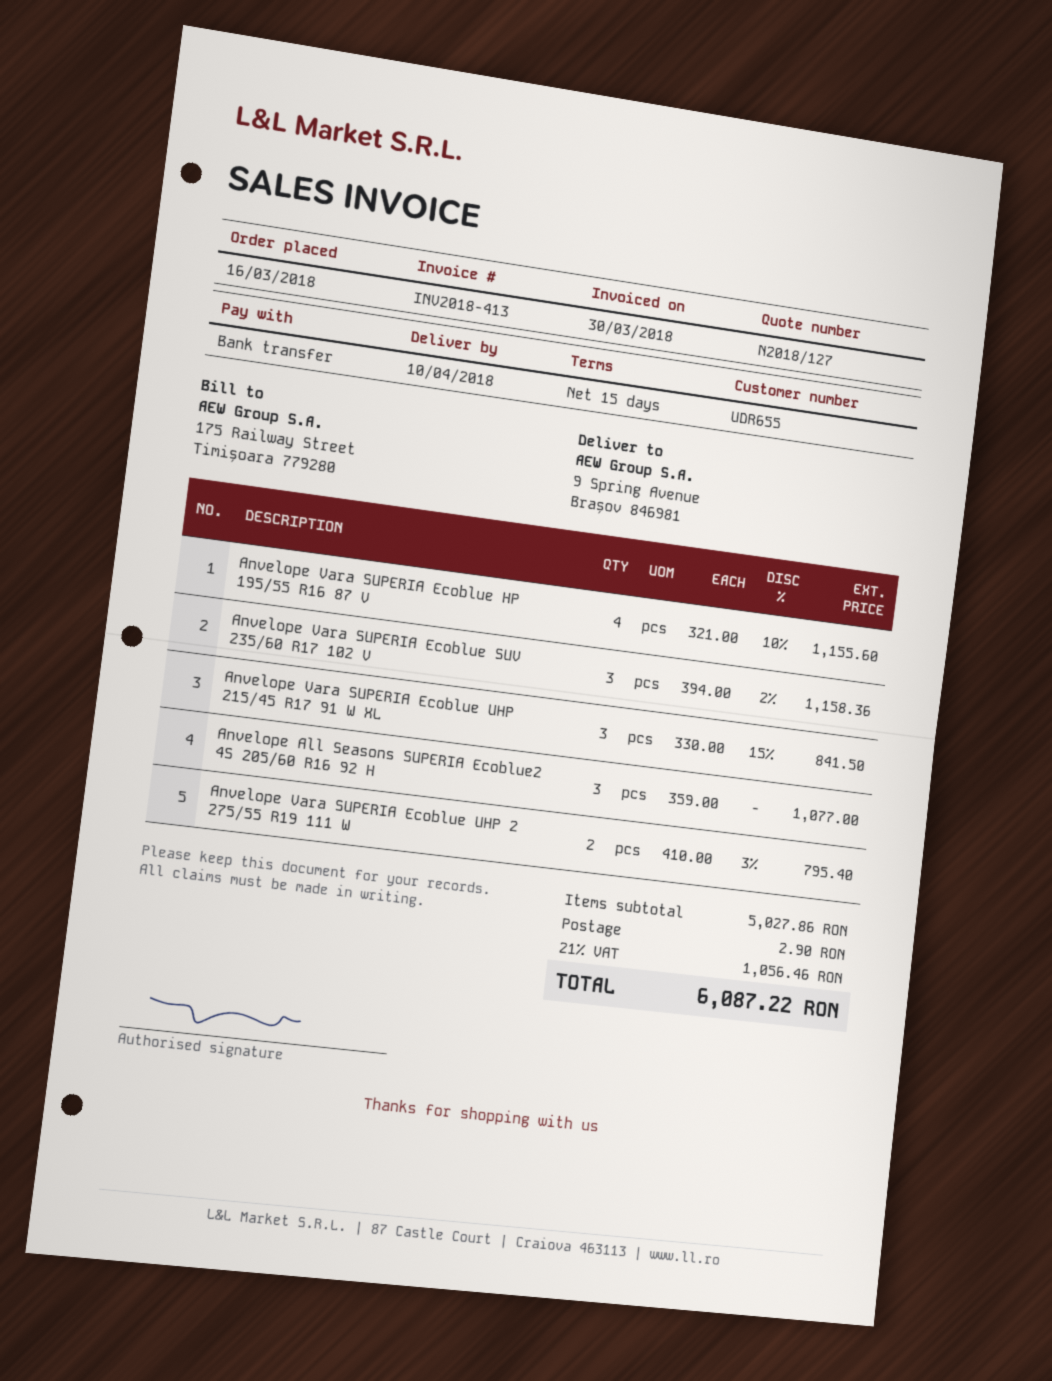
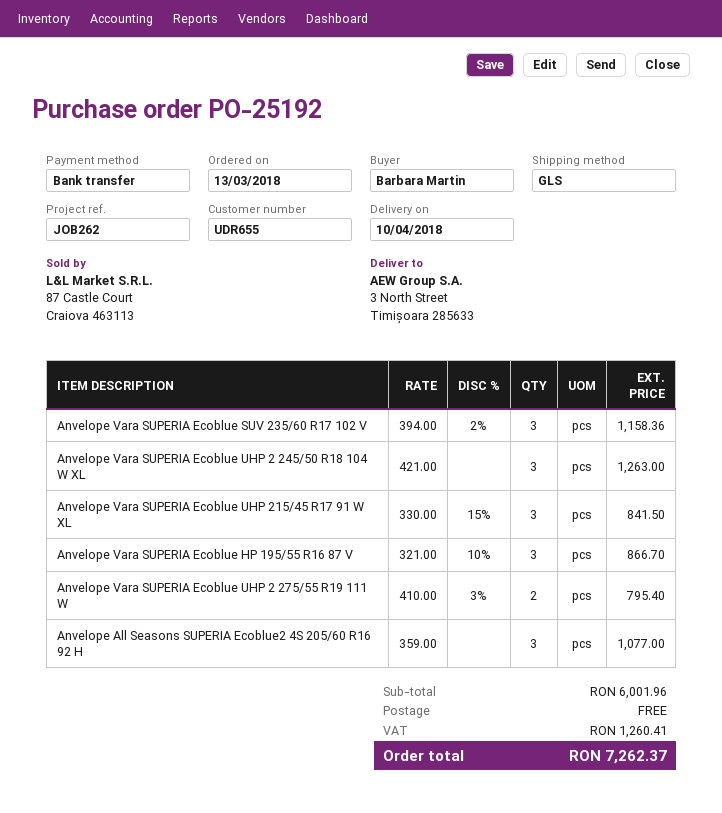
order date: 2018-03-16 -> 2018-03-13
ship to: 9 Spring Avenue, Brașov 846981 -> 3 North Street, Timișoara 285633
Anvelope Vara SUPERIA Ecoblue HP 195/55 R16 87 V: 4 x 321.00 - 10% = 1155.60 -> 3 x 321.00 - 10% = 866.70
Anvelope Vara SUPERIA Ecoblue UHP 2 245/50 R18 104 W XL: none -> 3 x 421.00 = 1263.00
subtotal: 5027.86 -> 6001.96
shipping: 2.90 -> 0.00
tax: 1056.46 -> 1260.41
total: 6087.22 -> 7262.37

